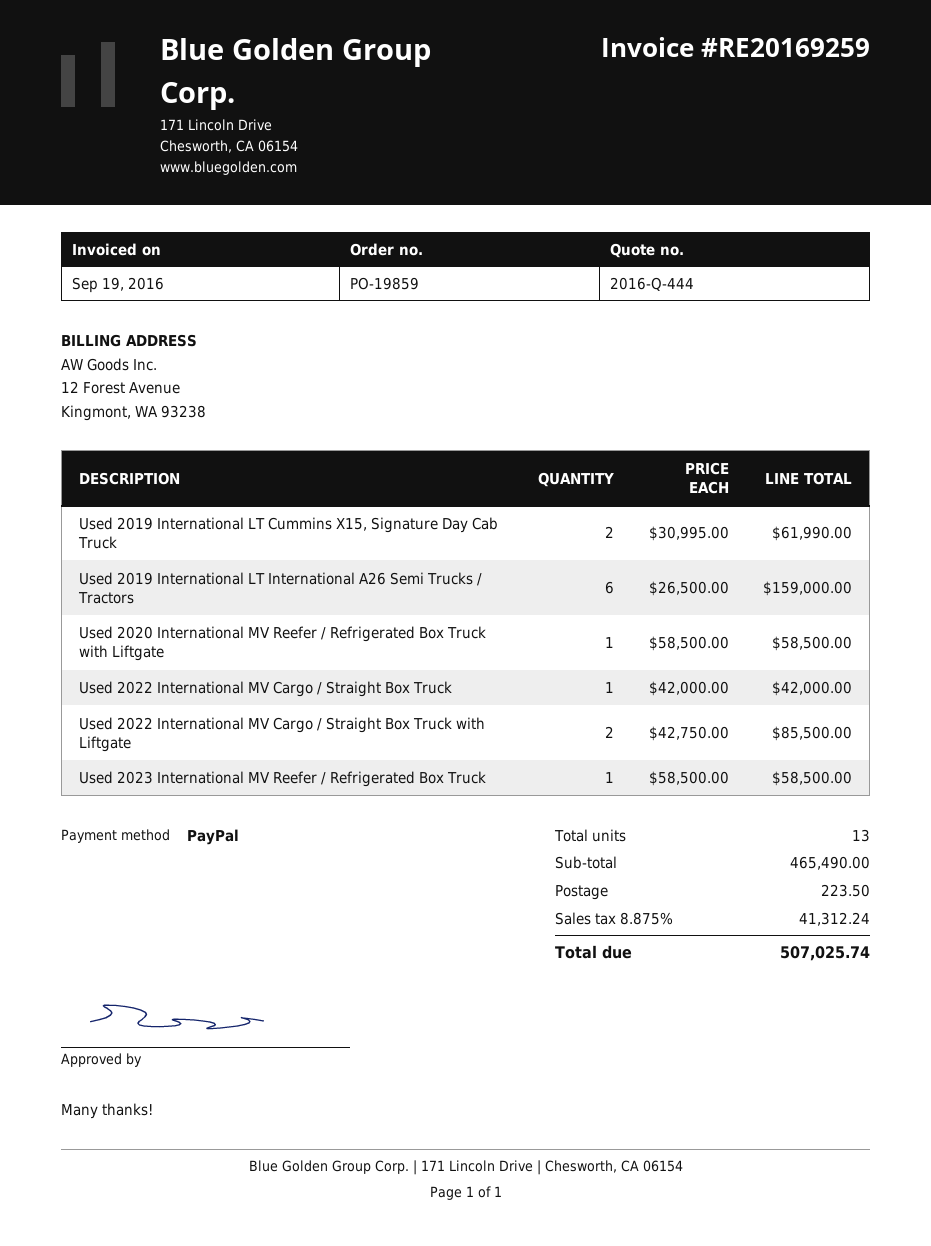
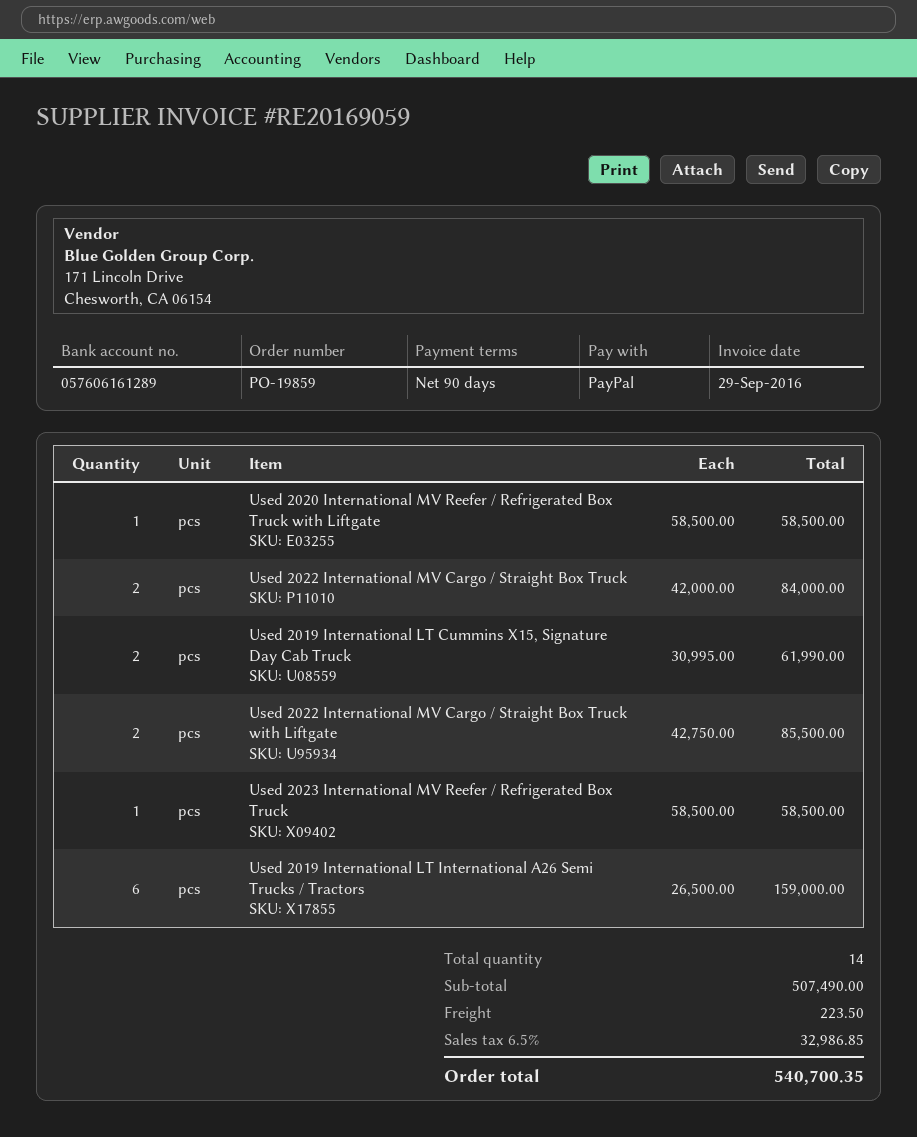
invoice number: RE20169259 -> RE20169059
invoice date: 2016-09-19 -> 2016-09-29
Used 2022 International MV Cargo / Straight Box Truck: 1 x 42000.00 = 42000.00 -> 2 x 42000.00 = 84000.00
total quantity: 13 -> 14
subtotal: 465490.00 -> 507490.00
tax: 8.875% = 41312.24 -> 6.5% = 32986.85
total: 507025.74 -> 540700.35

